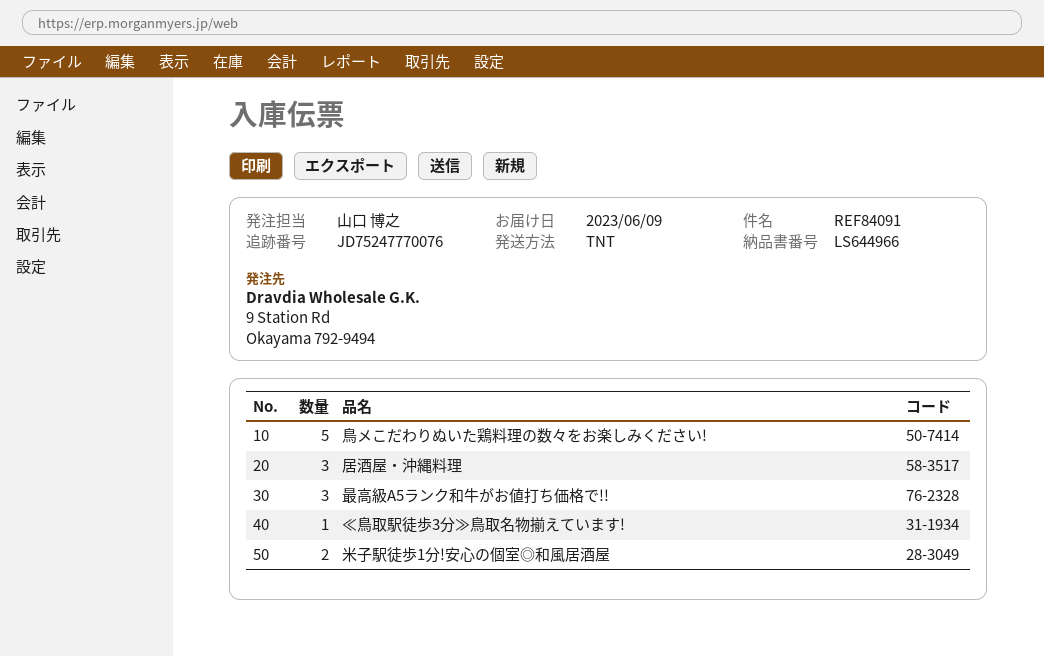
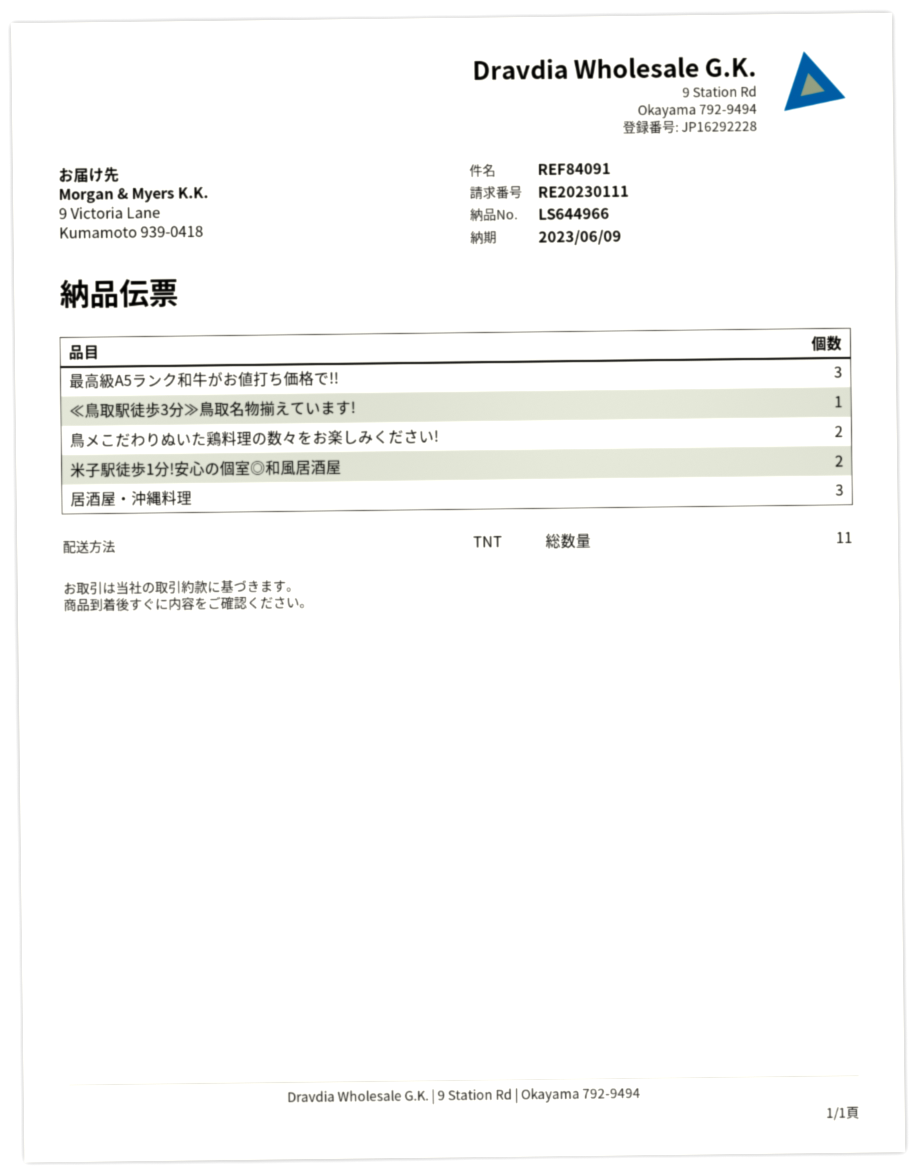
鳥メこだわりぬいた鶏料理の数々をお楽しみください!: 5 -> 2

